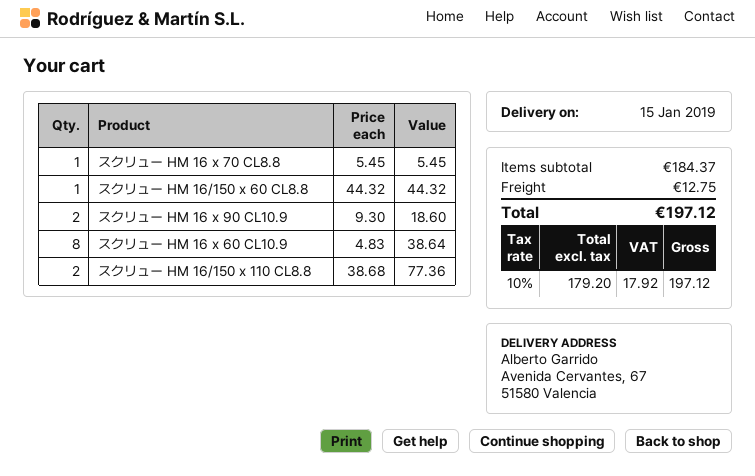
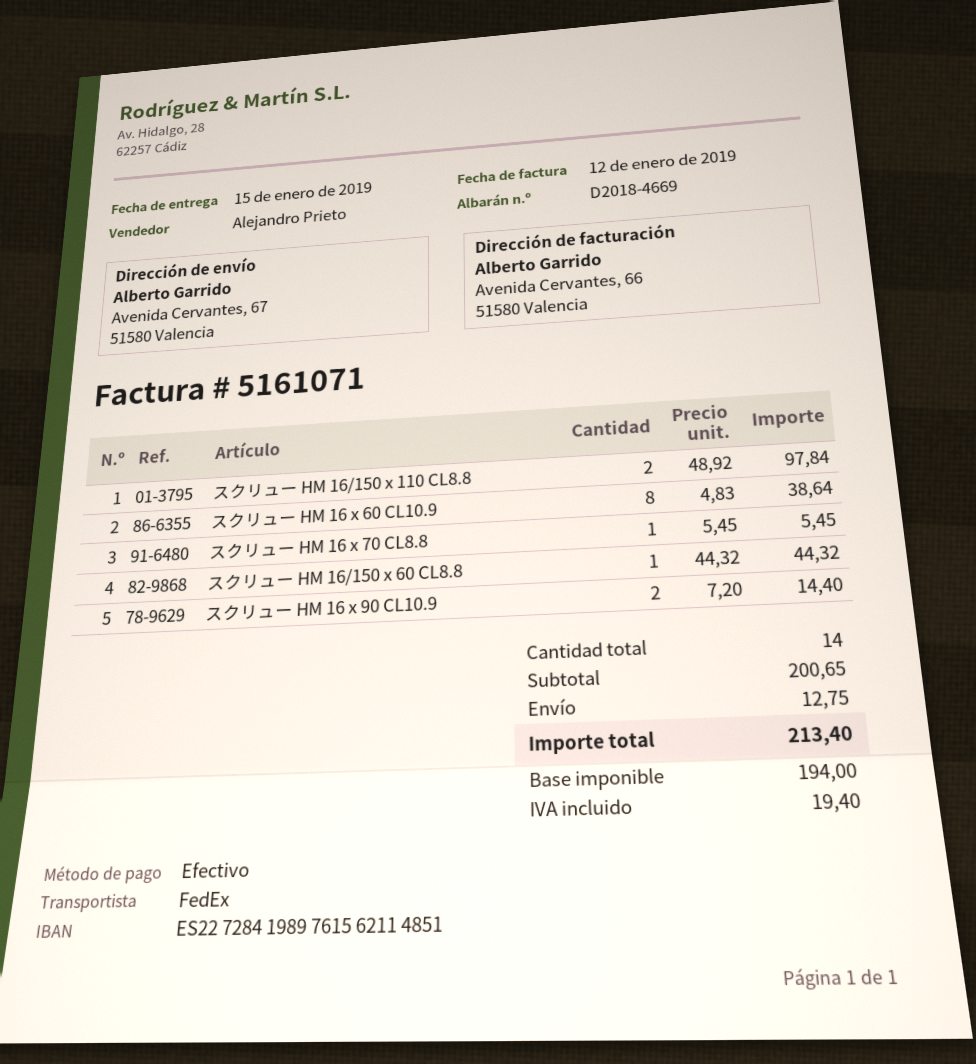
スクリュー HM 16 x 90 CL10.9: 2 x 9.30 = 18.60 -> 2 x 7.20 = 14.40
スクリュー HM 16/150 x 110 CL8.8: 2 x 38.68 = 77.36 -> 2 x 48.92 = 97.84
subtotal: 184.37 -> 200.65
net: 179.20 -> 194.00
tax: 17.92 -> 19.40
total: 197.12 -> 213.40

